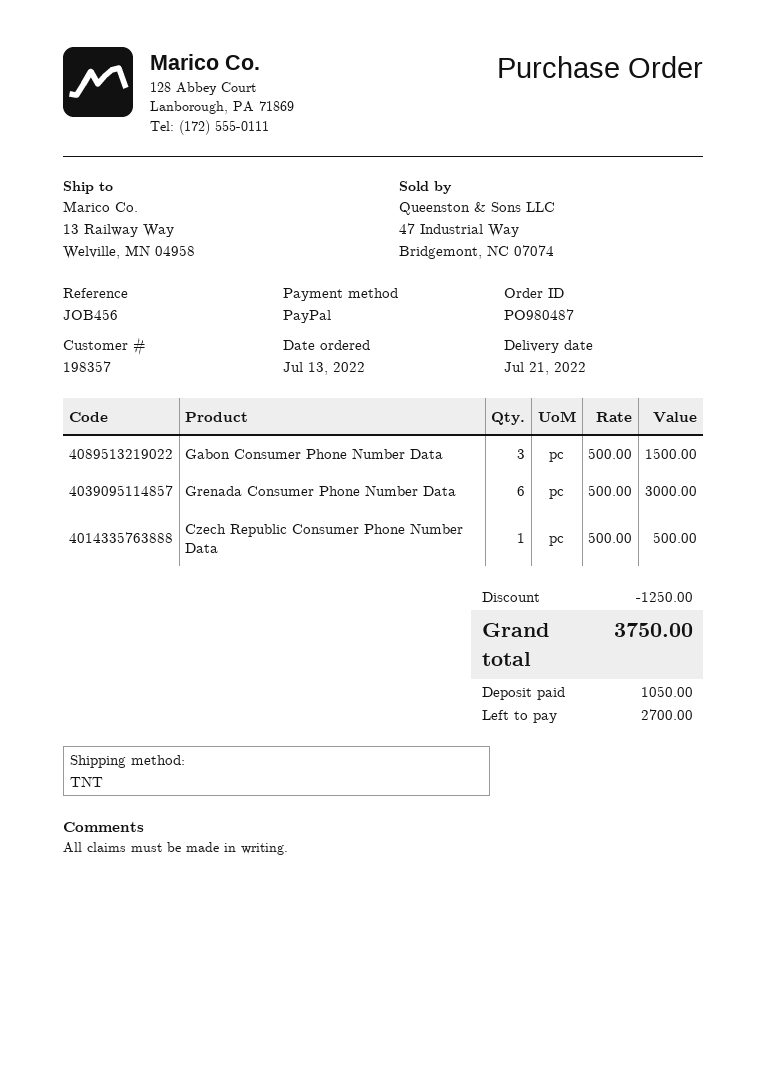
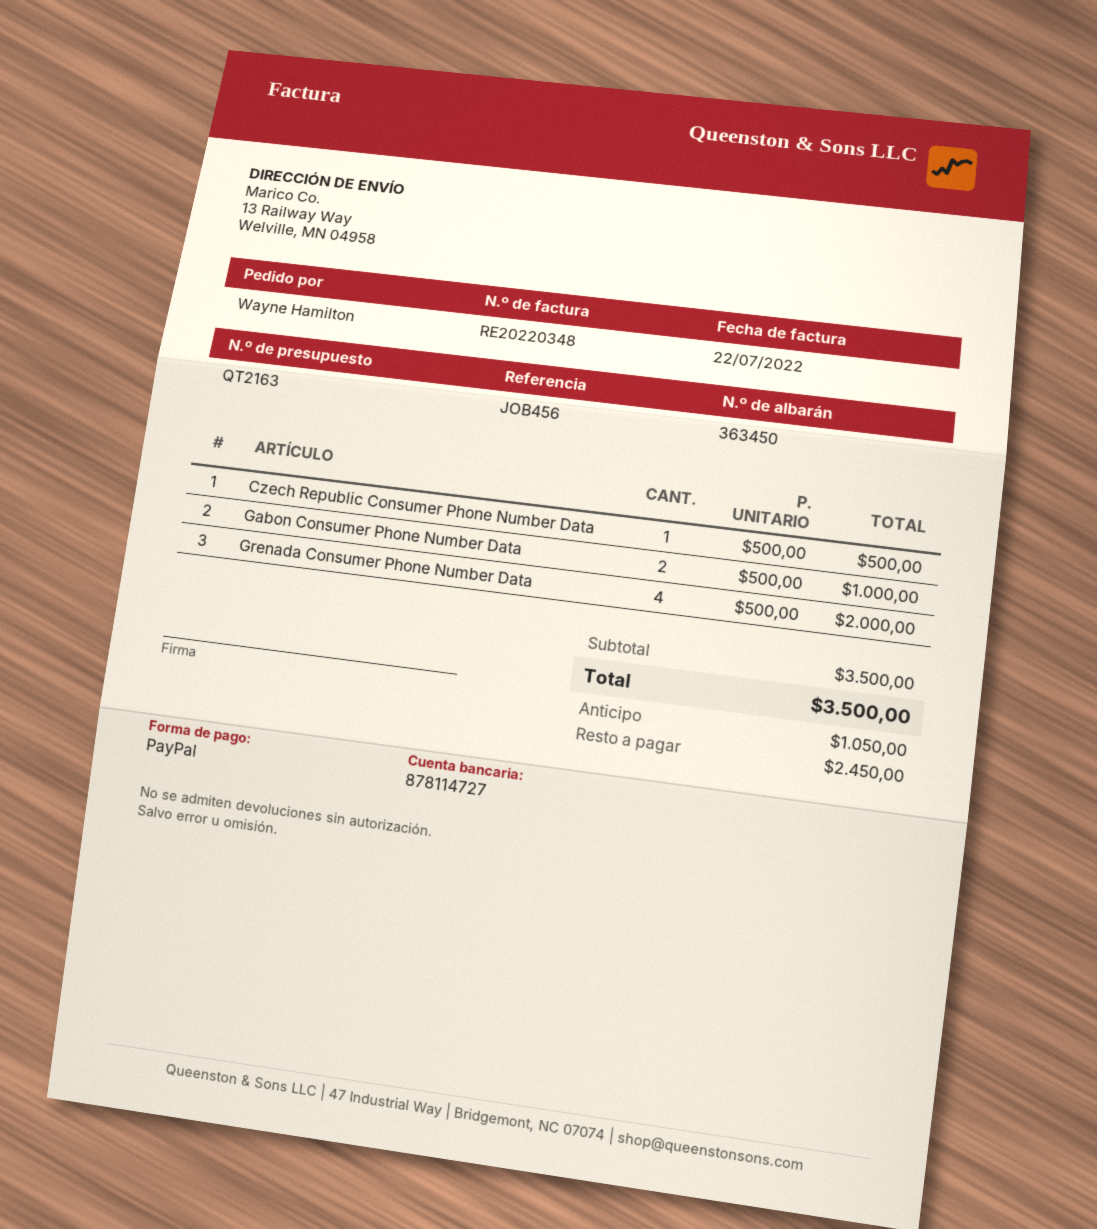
Gabon Consumer Phone Number Data: 3 x 500.00 = 1500.00 -> 2 x 500.00 = 1000.00
Grenada Consumer Phone Number Data: 6 x 500.00 = 3000.00 -> 4 x 500.00 = 2000.00
discount: 1250.00 -> none
total: 3750.00 -> 3500.00
balance: 2700.00 -> 2450.00

